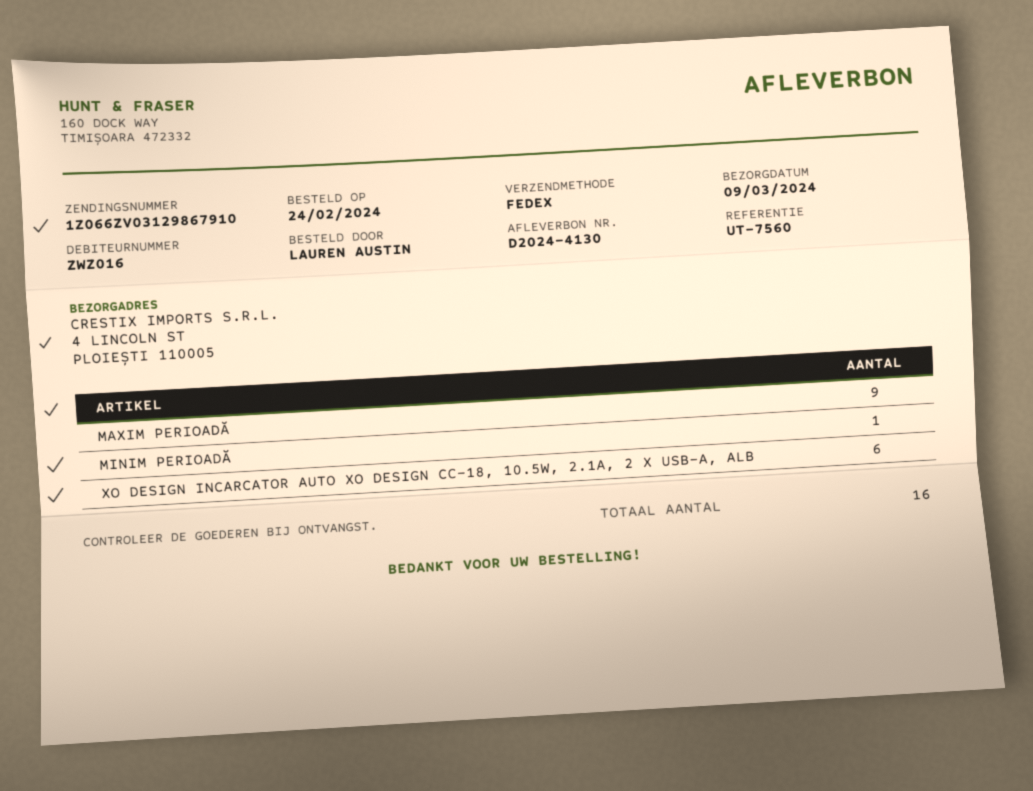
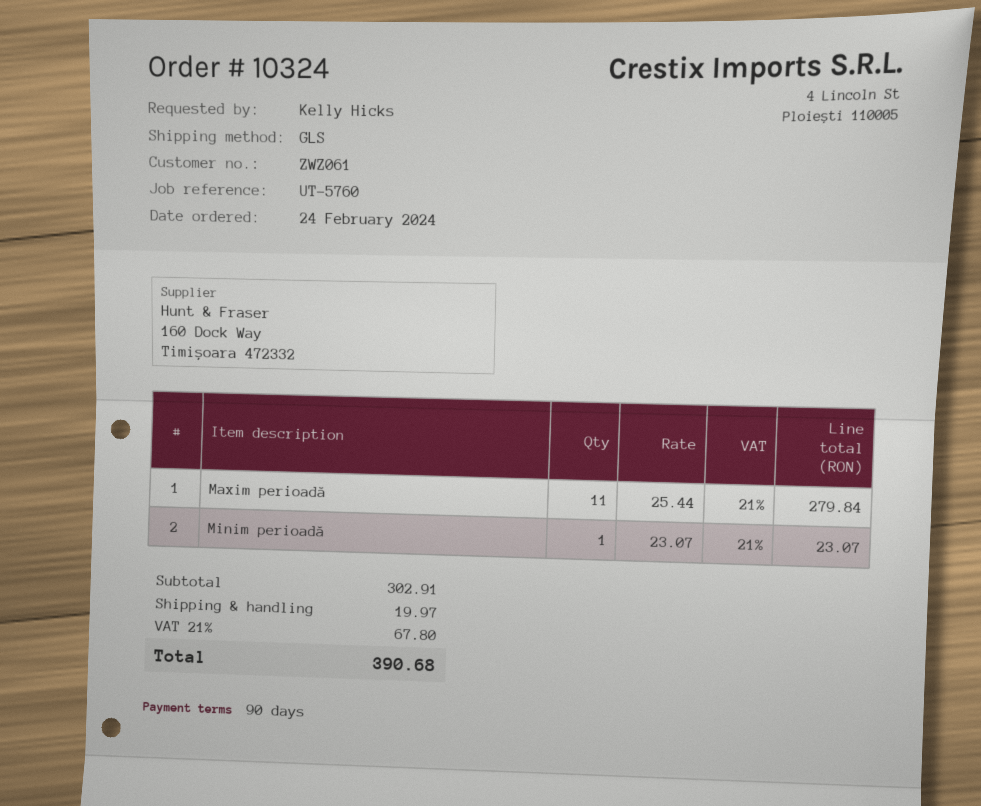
customer number: ZWZ016 -> ZWZ061
reference: UT-7560 -> UT-5760
ordered by: LAUREN AUSTIN -> Kelly Hicks
shipping method: FedEx -> GLS
MAXIM PERIOADĂ: 9 -> 11
XO DESIGN INCARCATOR AUTO XO DESIGN CC-18, 10.5W, 2.1A, 2 X USB-A, ALB: 6 -> none

